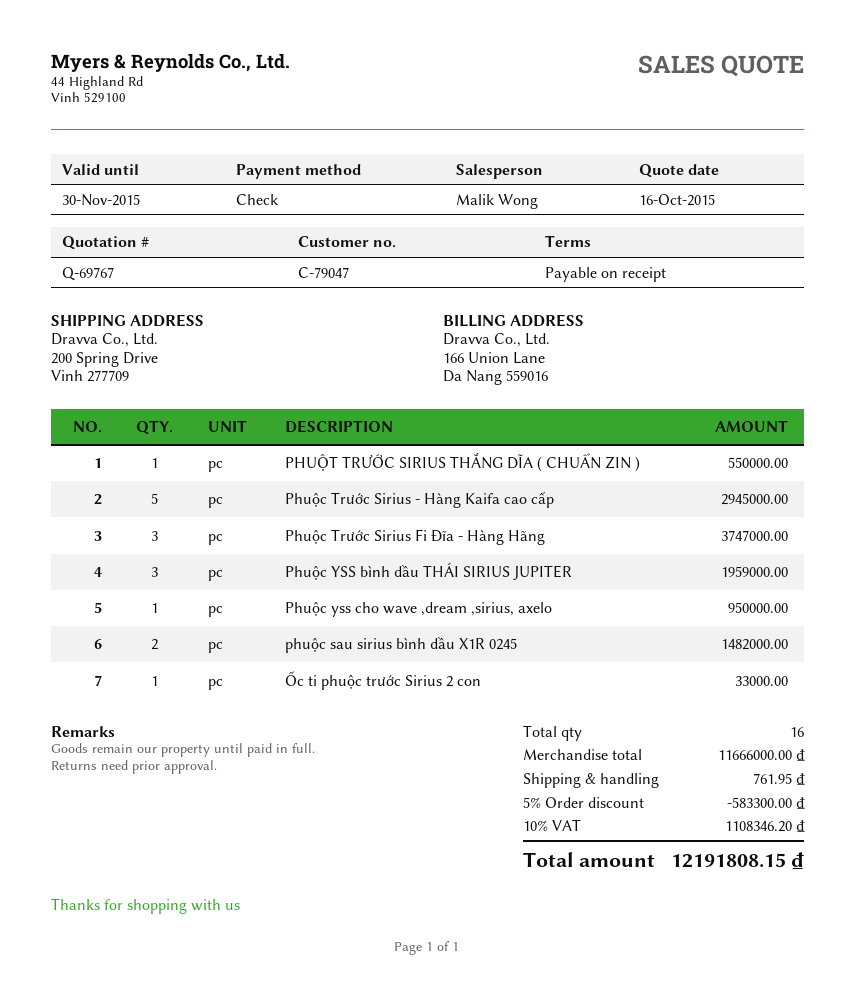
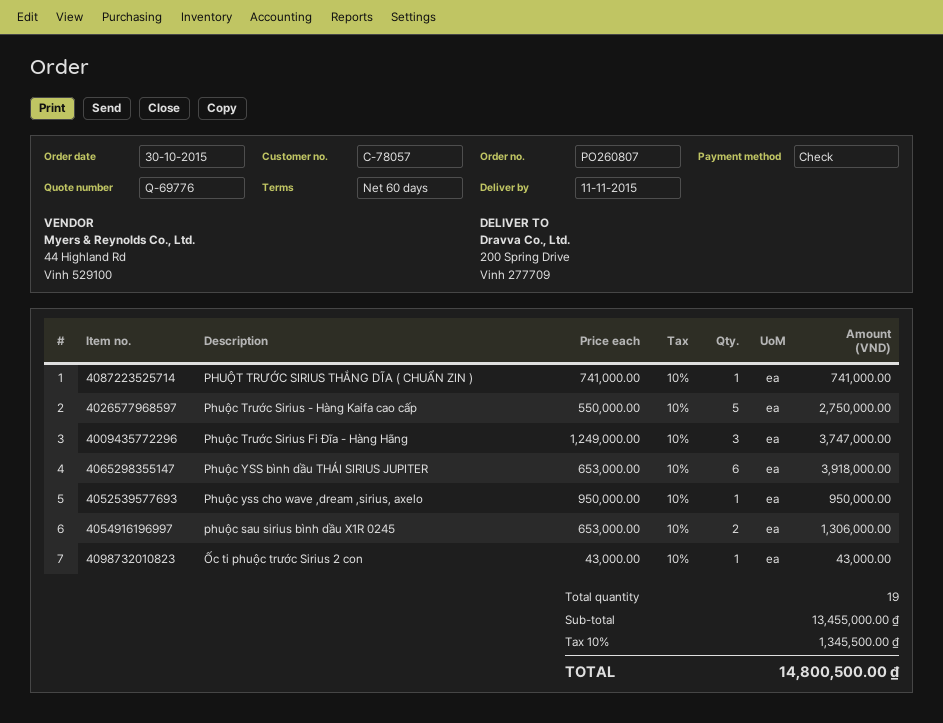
quote number: Q-69767 -> Q-69776
payment terms: on receipt -> 60 days
customer number: C-79047 -> C-78057
PHUỘT TRƯỚC SIRIUS THẮNG DĨA ( CHUẨN ZIN ): 1 for 550000.00 -> 1 for 741000.00
Phuộc Trước Sirius - Hàng Kaifa cao cấp: 5 for 2945000.00 -> 5 for 2750000.00
Phuộc YSS bình dầu THÁI SIRIUS JUPITER: 3 for 1959000.00 -> 6 for 3918000.00
phuộc sau sirius bình dầu X1R 0245: 2 for 1482000.00 -> 2 for 1306000.00
Ốc ti phuộc trước Sirius 2 con: 1 for 33000.00 -> 1 for 43000.00
total quantity: 16 -> 19
subtotal: 11666000.00 -> 13455000.00
discount: 5% = 583300.00 -> none
shipping: 761.95 -> none
tax: 10% = 1108346.20 -> 10% = 1345500.00
total: 12191808.15 -> 14800500.00

